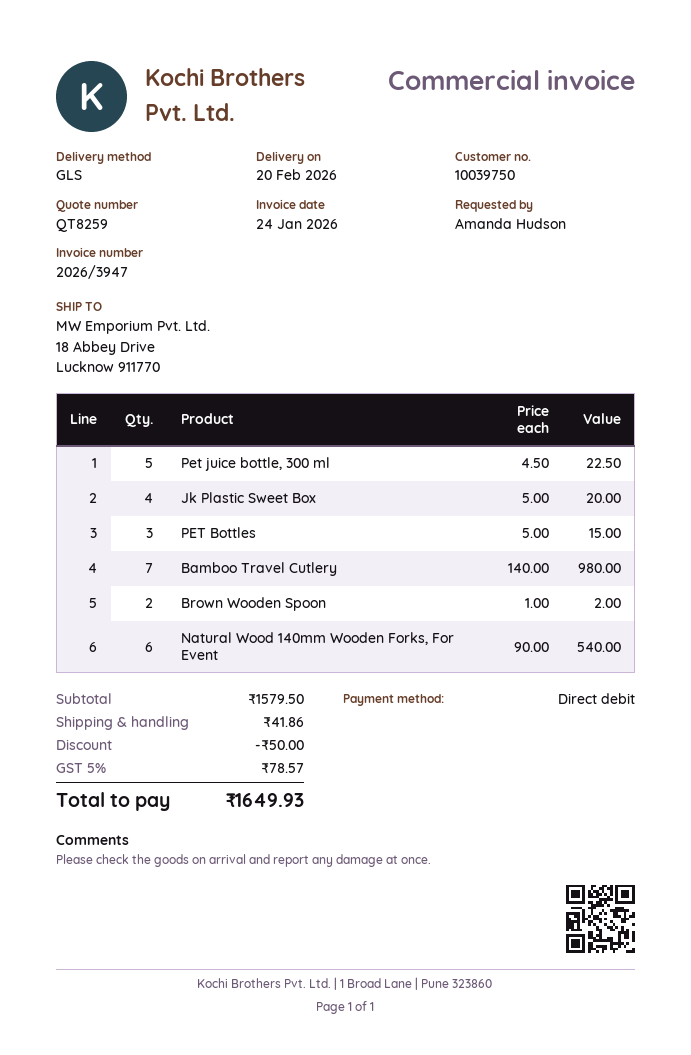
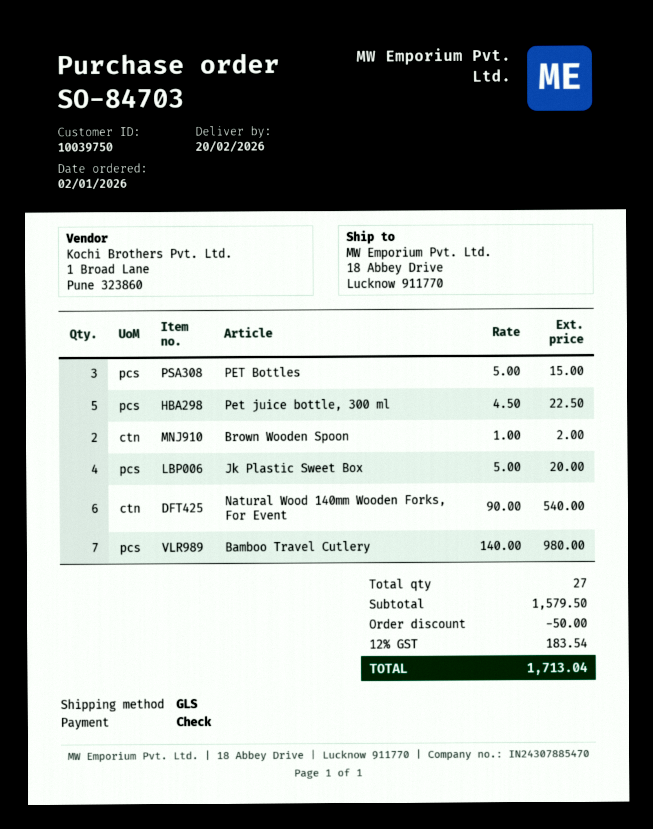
payment method: direct debit -> cheque
shipping: 41.86 -> none
tax: 5% = 78.57 -> 12% = 183.54
total: 1649.93 -> 1713.04

